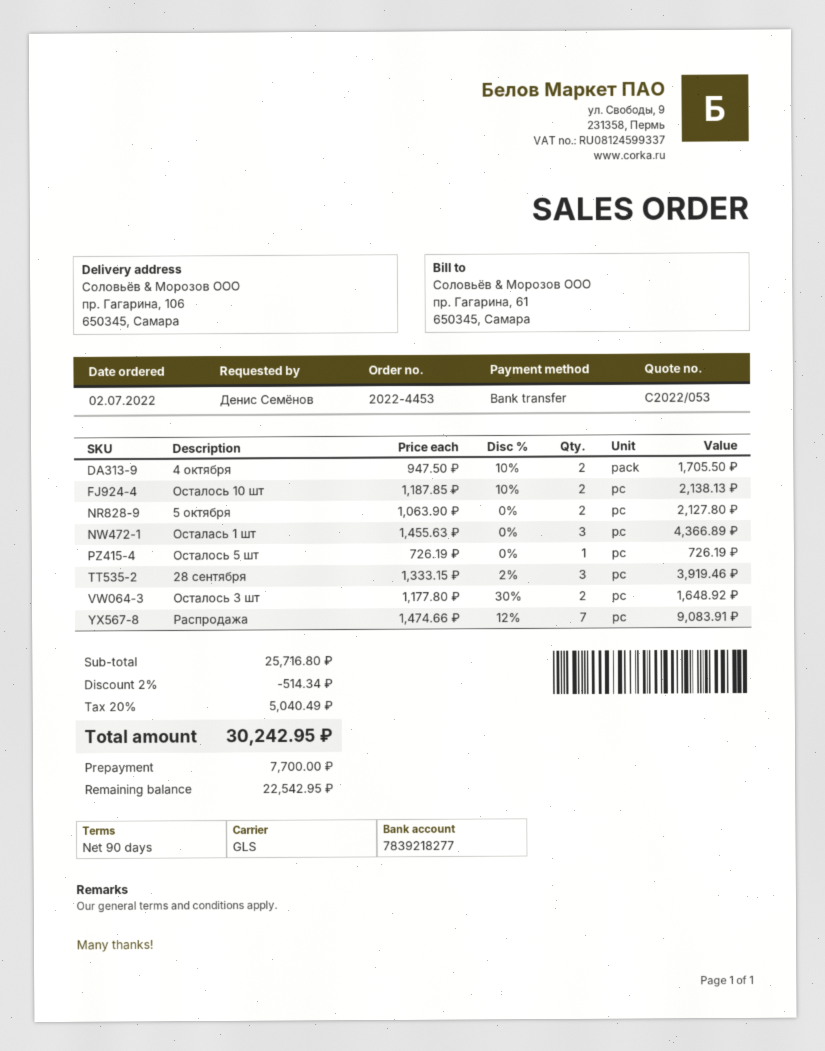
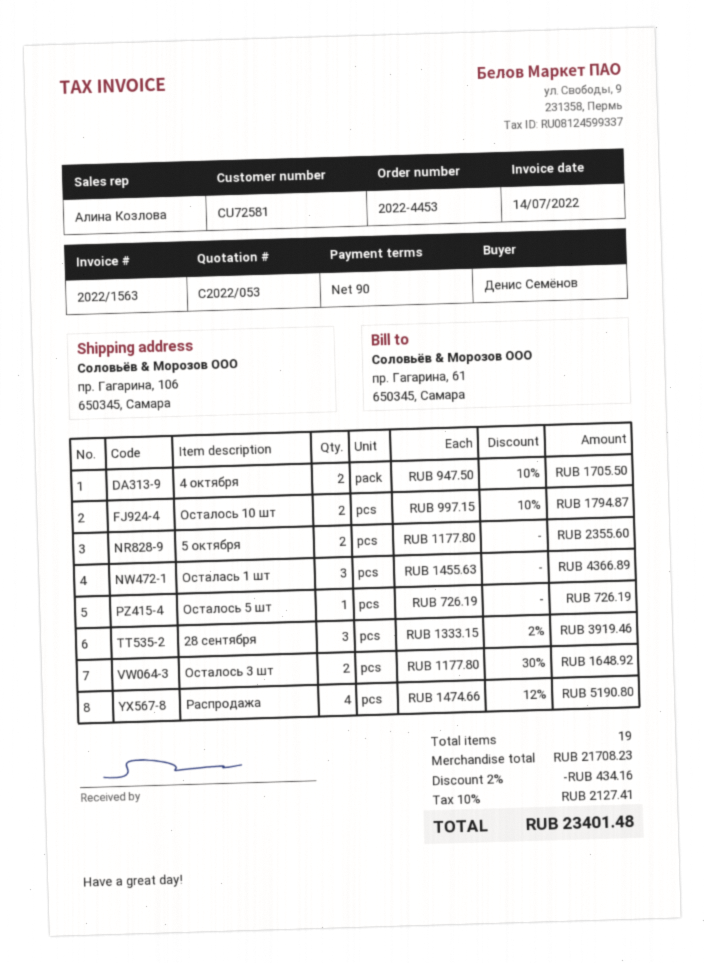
Осталось 10 шт: 2 x 1187.85 - 10% = 2138.13 -> 2 x 997.15 - 10% = 1794.87
5 октября: 2 x 1063.90 = 2127.80 -> 2 x 1177.80 = 2355.60
Распродажа: 7 x 1474.66 - 12% = 9083.91 -> 4 x 1474.66 - 12% = 5190.80
subtotal: 25716.80 -> 21708.23
discount: 2% = 514.34 -> 2% = 434.16
tax: 20% = 5040.49 -> 10% = 2127.41
total: 30242.95 -> 23401.48

